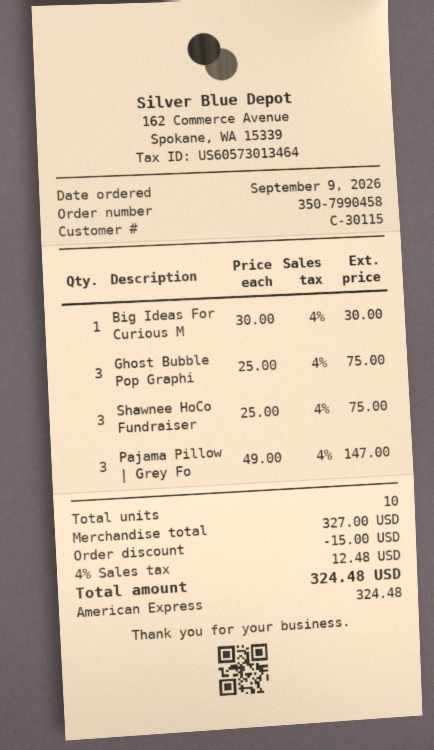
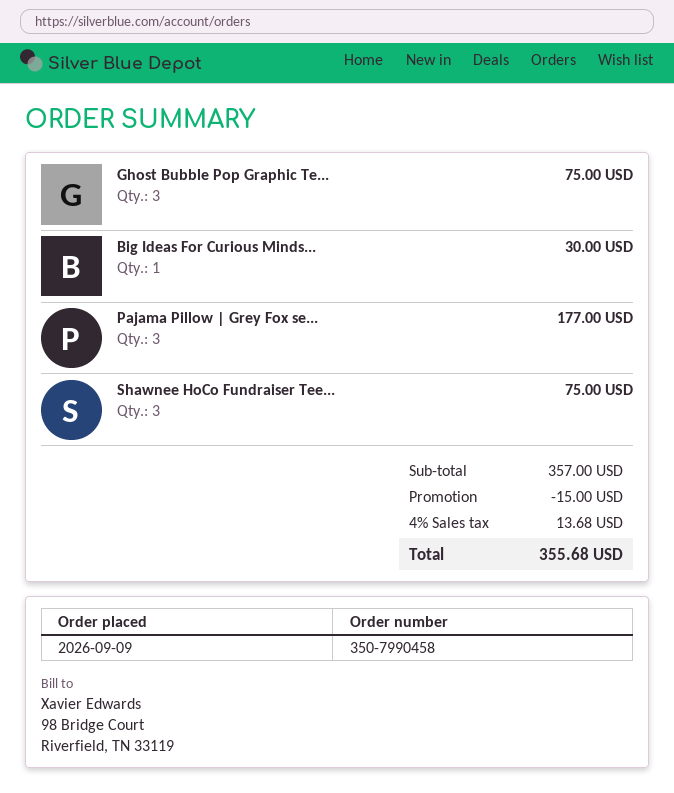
Pajama Pillow | Grey Fo: 3 for 147.00 -> 3 for 177.00
subtotal: 327.00 -> 357.00
tax: 4% = 12.48 -> 4% = 13.68
total: 324.48 -> 355.68

